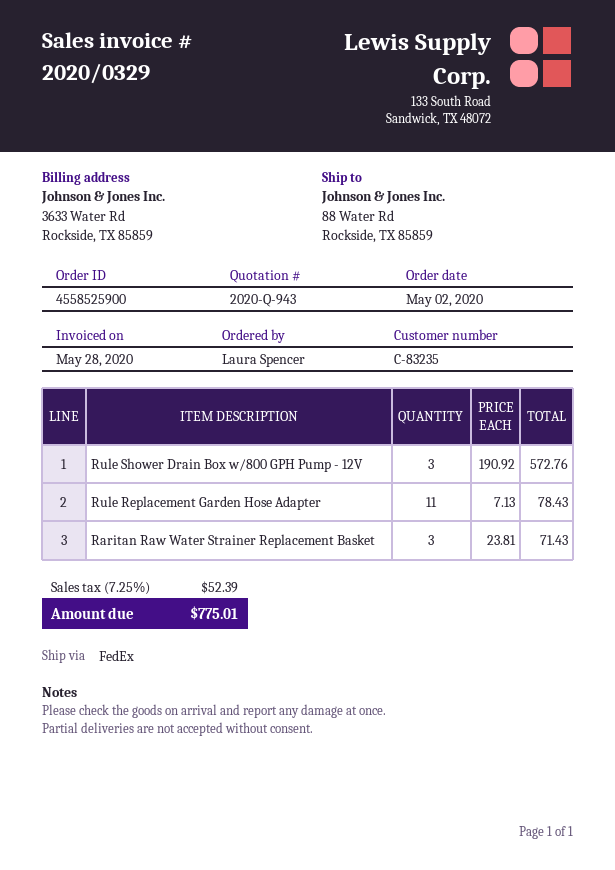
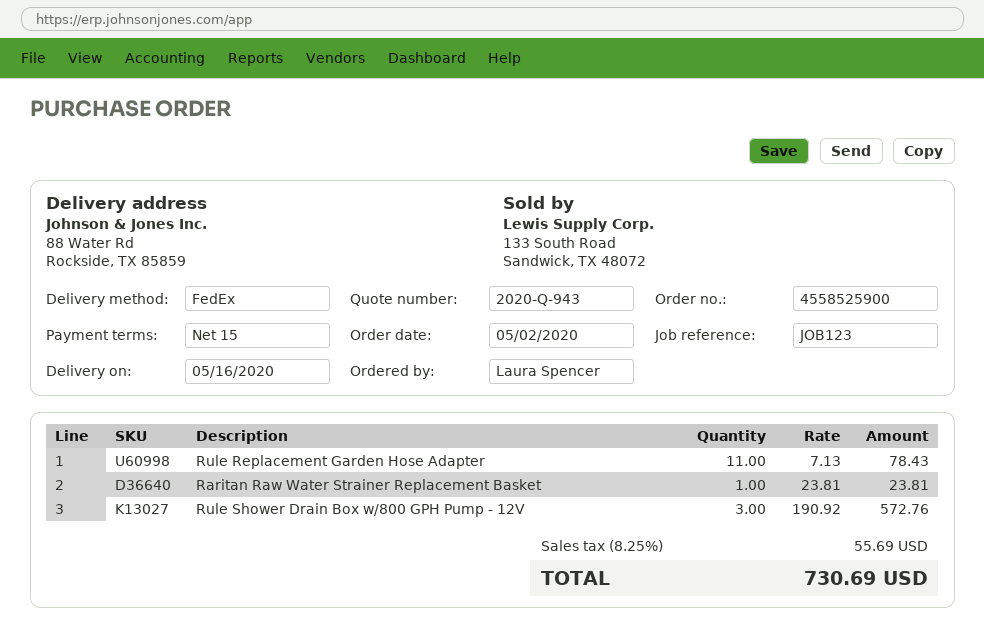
Raritan Raw Water Strainer Replacement Basket: 3 x 23.81 = 71.43 -> 1 x 23.81 = 23.81
tax: 7.25% = 52.39 -> 8.25% = 55.69
total: 775.01 -> 730.69

